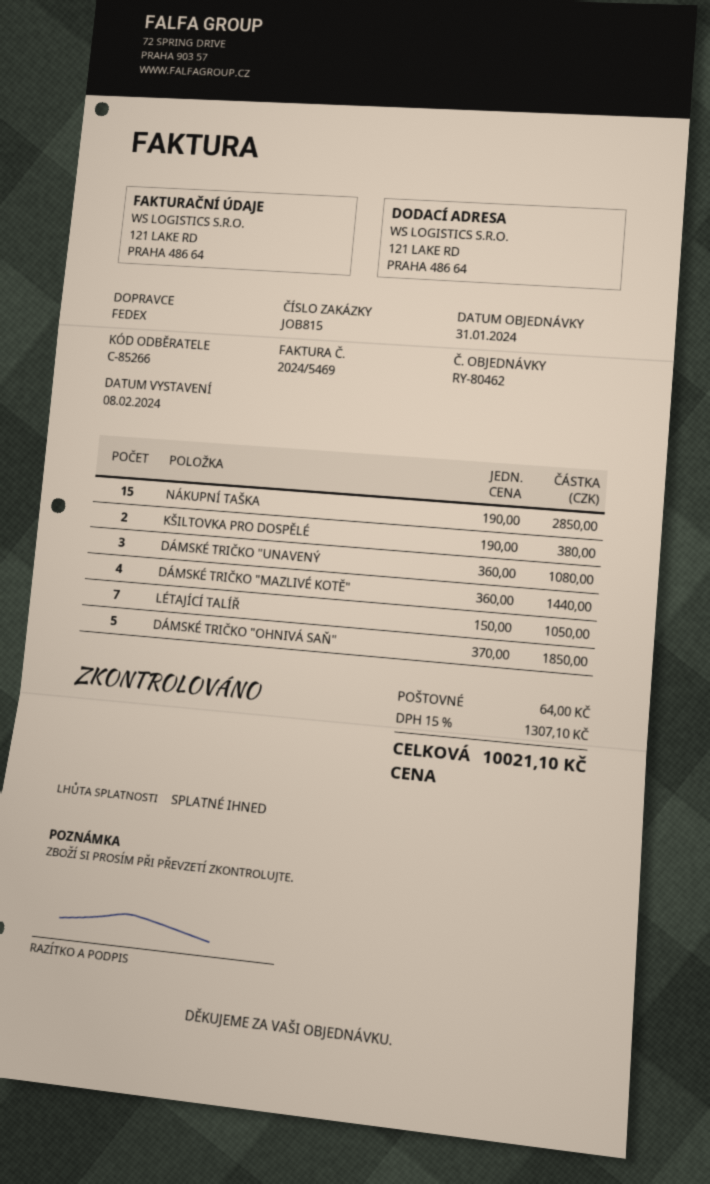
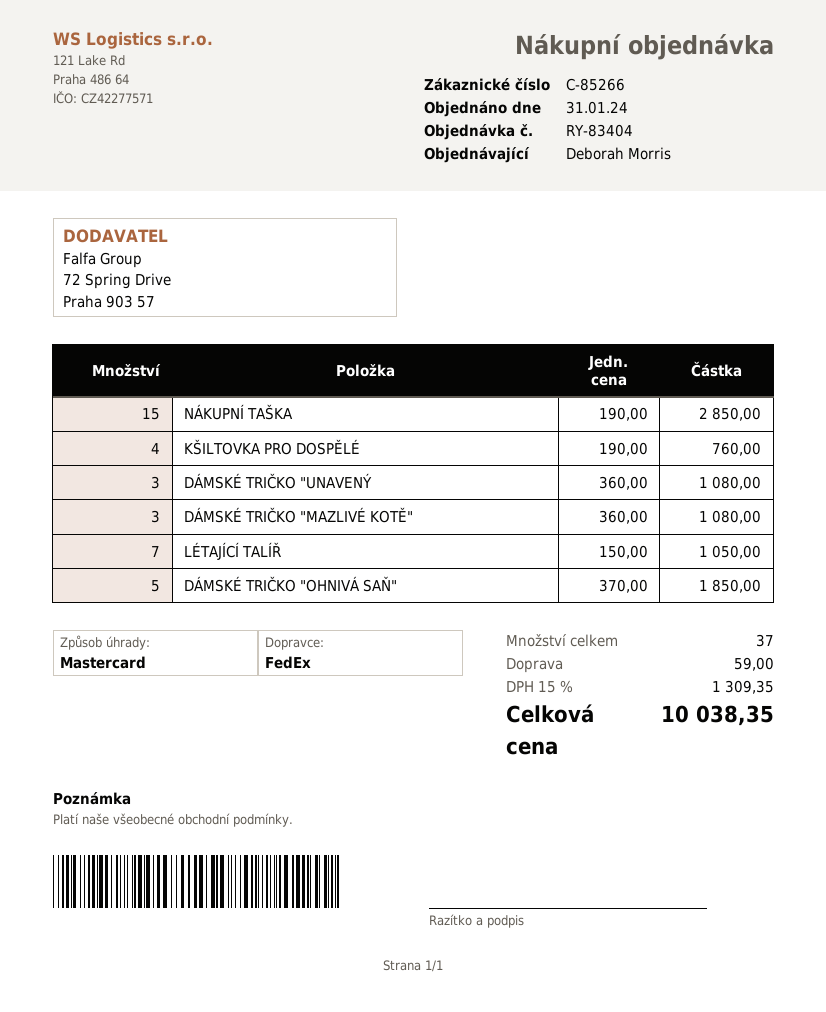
order number: RY-80462 -> RY-83404
KŠILTOVKA PRO DOSPĚLÉ: 2 x 190.00 = 380.00 -> 4 x 190.00 = 760.00
DÁMSKÉ TRIČKO "MAZLIVÉ KOTĚ": 4 x 360.00 = 1440.00 -> 3 x 360.00 = 1080.00
shipping: 64.00 -> 59.00
tax: 15% = 1307.10 -> 15% = 1309.35
total: 10021.10 -> 10038.35

